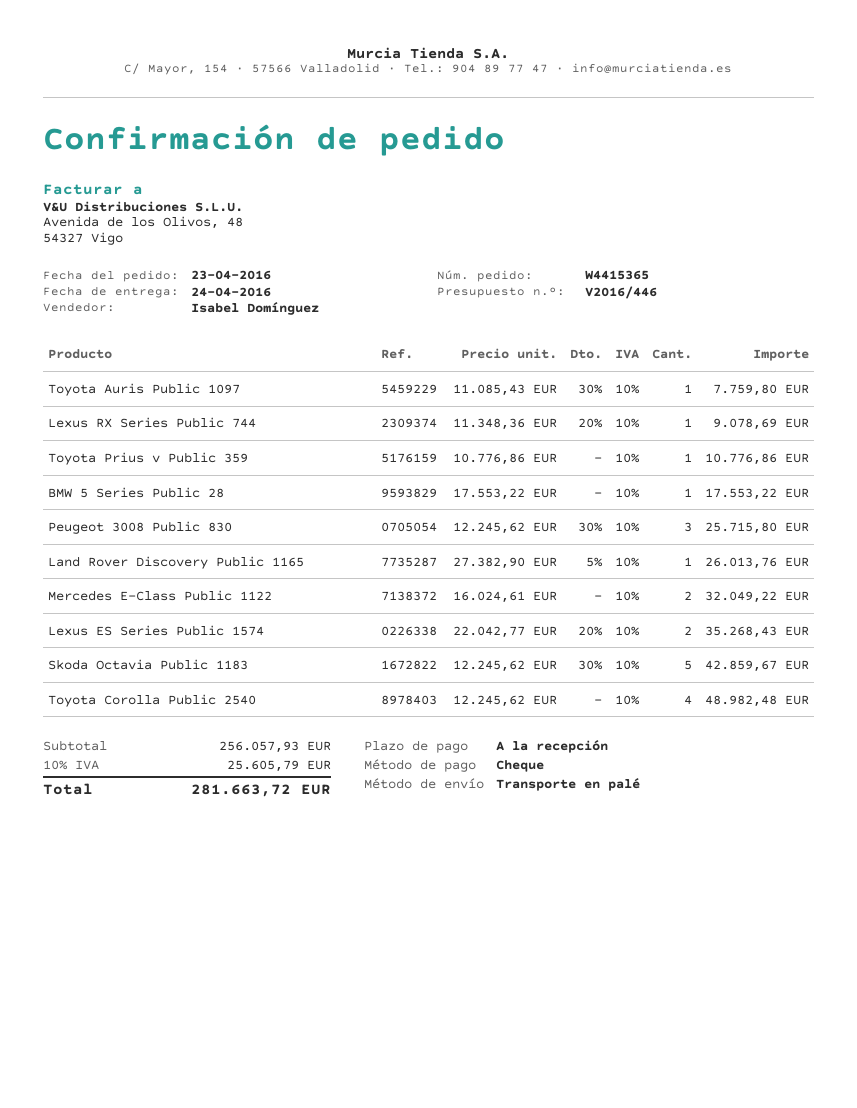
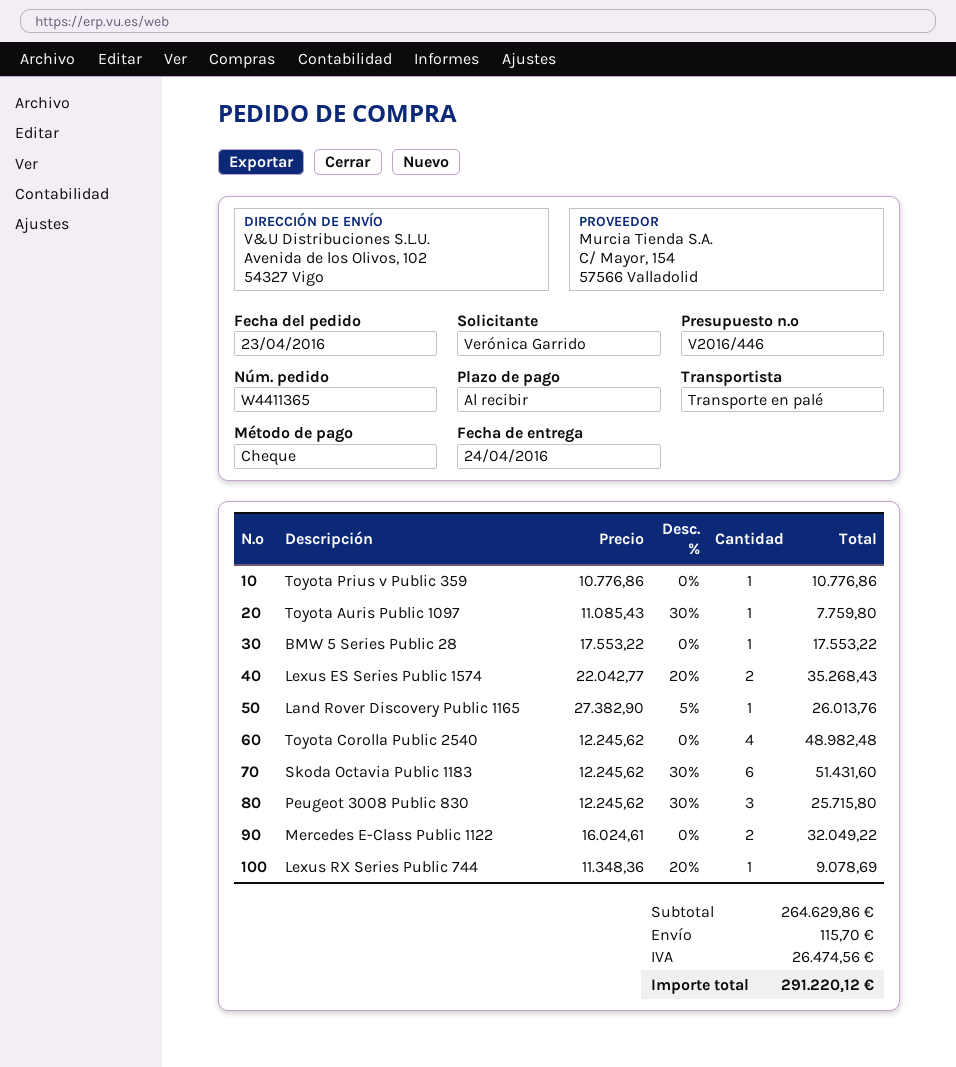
order number: W4415365 -> W4411365
Skoda Octavia Public 1183: 5 x 12245.62 - 30% = 42859.67 -> 6 x 12245.62 - 30% = 51431.60
subtotal: 256057.93 -> 264629.86
shipping: none -> 115.70
tax: 25605.79 -> 26474.56
total: 281663.72 -> 291220.12

